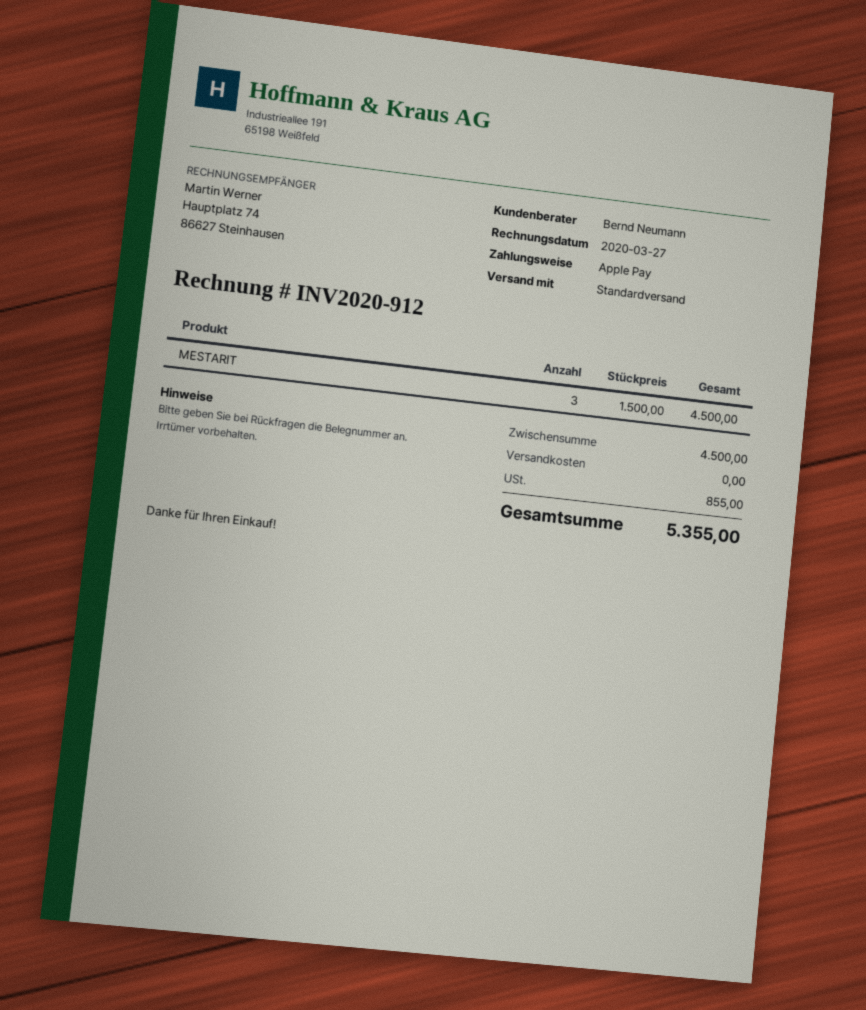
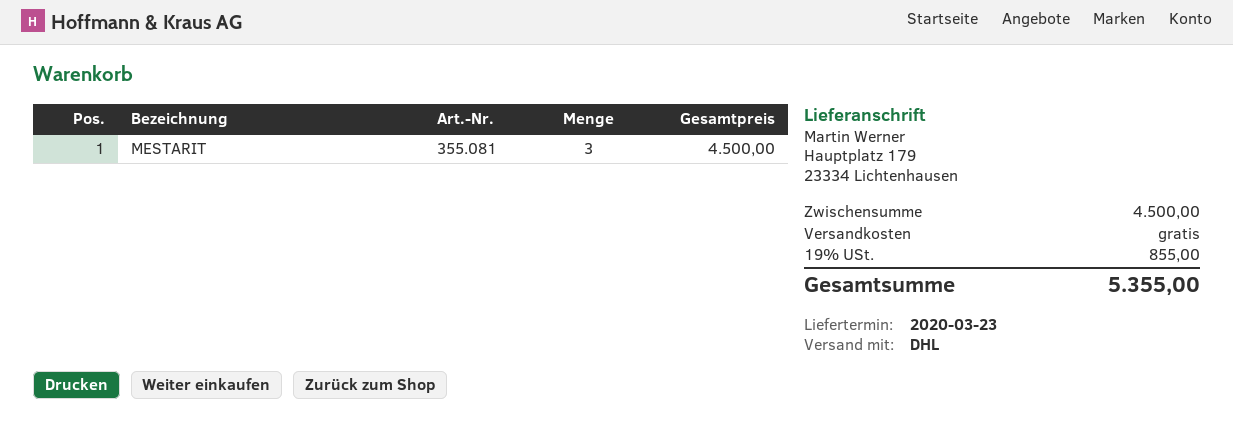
shipping method: standard -> DHL

